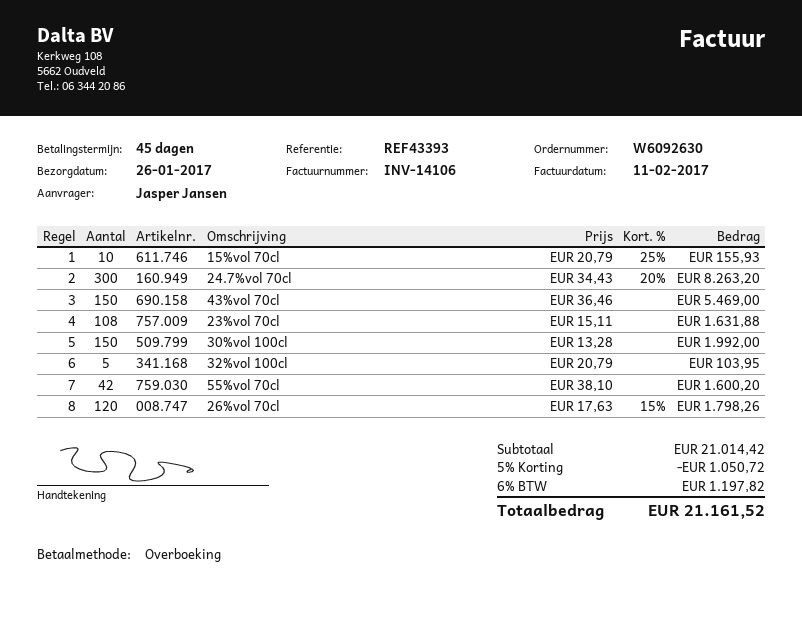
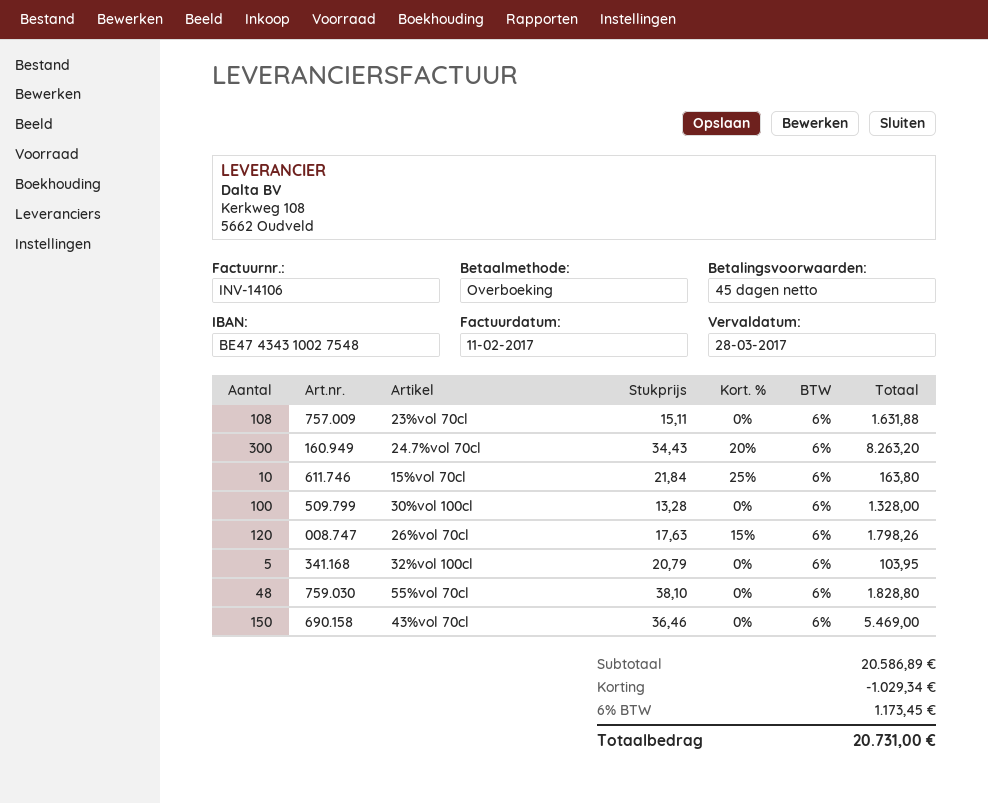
15%vol 70cl: 10 x 20.79 - 25% = 155.93 -> 10 x 21.84 - 25% = 163.80
30%vol 100cl: 150 x 13.28 = 1992.00 -> 100 x 13.28 = 1328.00
55%vol 70cl: 42 x 38.10 = 1600.20 -> 48 x 38.10 = 1828.80
subtotal: 21014.42 -> 20586.89
discount: 1050.72 -> 1029.34
tax: 6% = 1197.82 -> 6% = 1173.45
total: 21161.52 -> 20731.00

